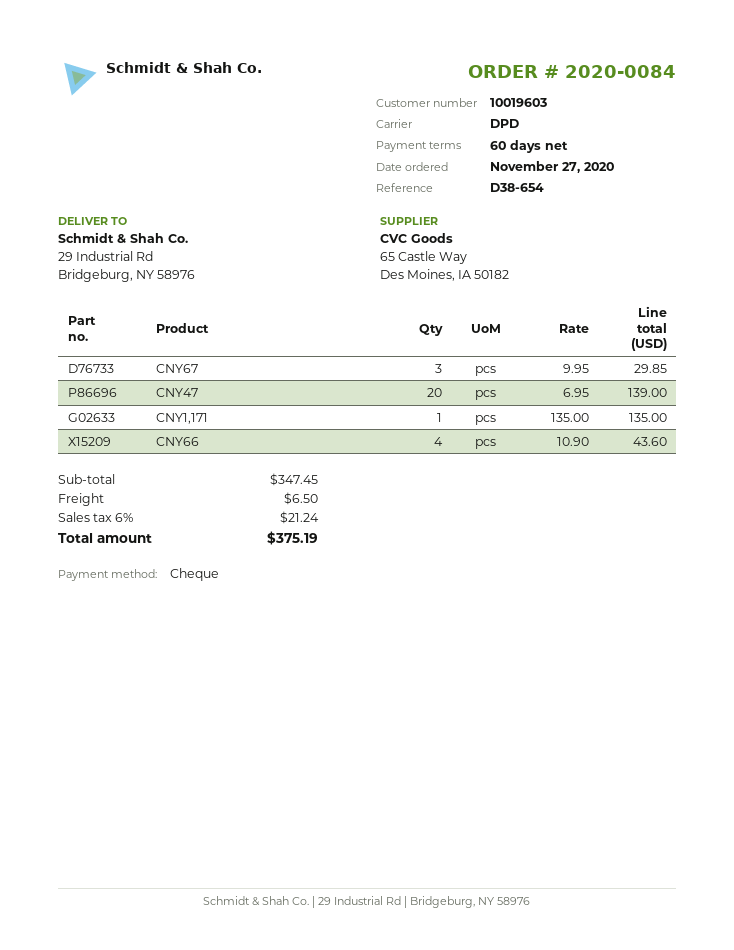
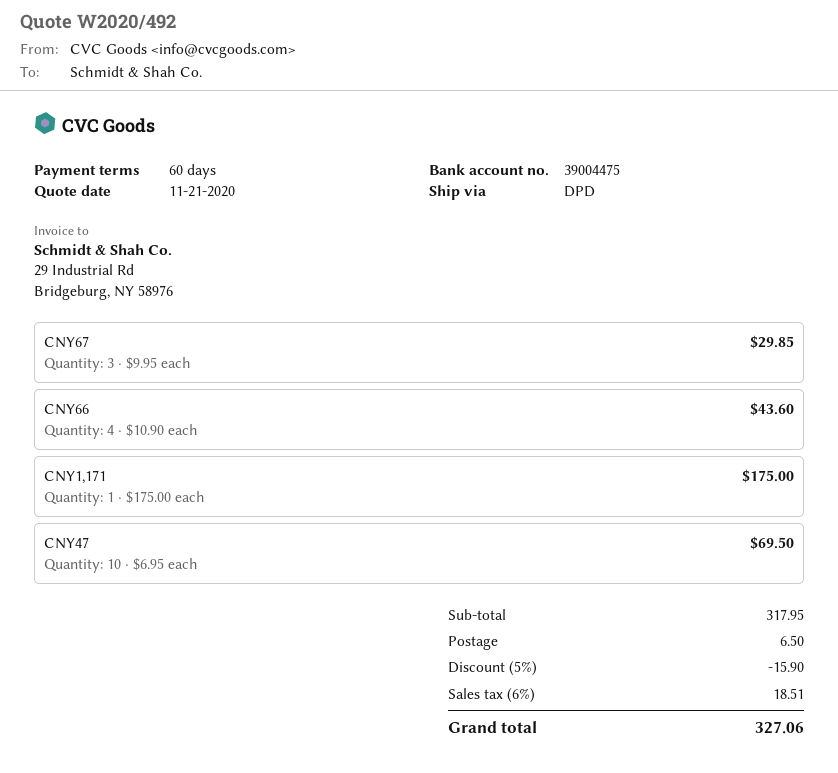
CNY47: 20 x 6.95 = 139.00 -> 10 x 6.95 = 69.50
CNY1,171: 1 x 135.00 = 135.00 -> 1 x 175.00 = 175.00
subtotal: 347.45 -> 317.95
discount: none -> 5% = 15.90
tax: 6% = 21.24 -> 6% = 18.51
total: 375.19 -> 327.06

